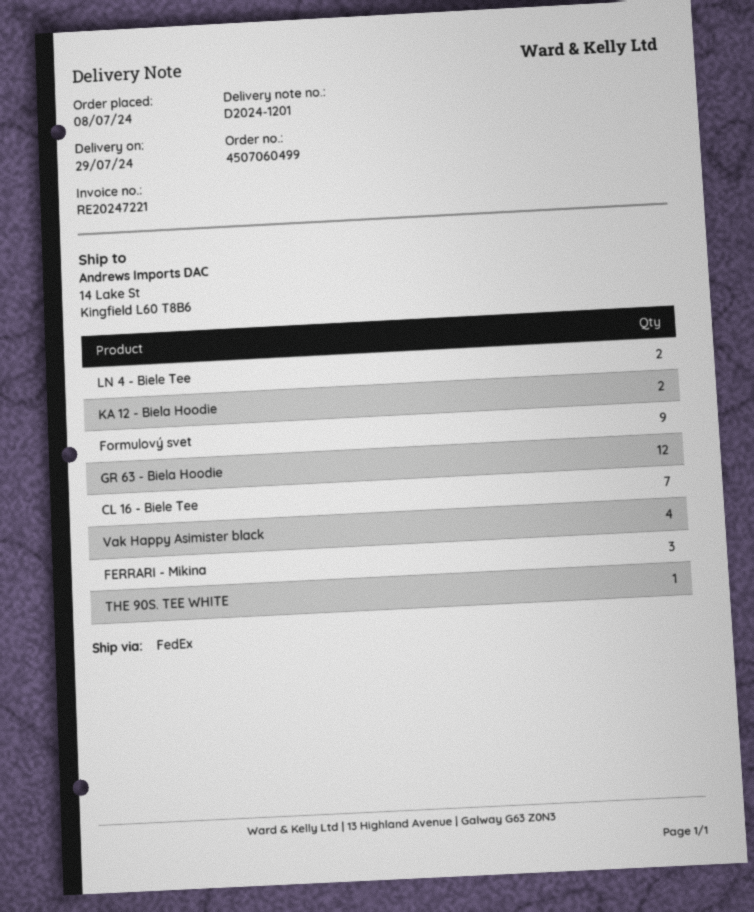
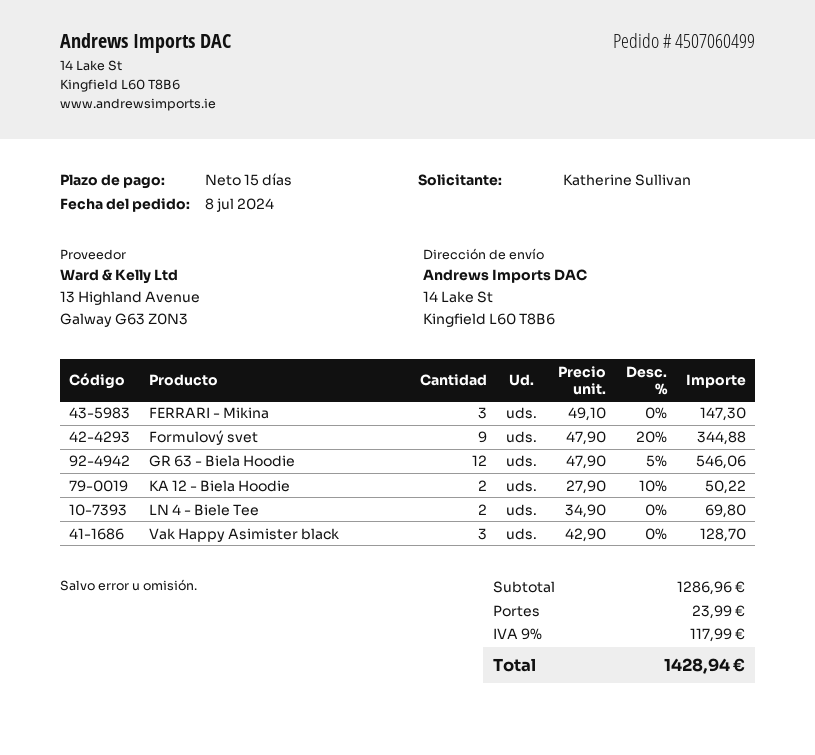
CL 16 - Biele Tee: 7 -> none
Vak Happy Asimister black: 4 -> 3
THE 90S. TEE WHITE: 1 -> none

